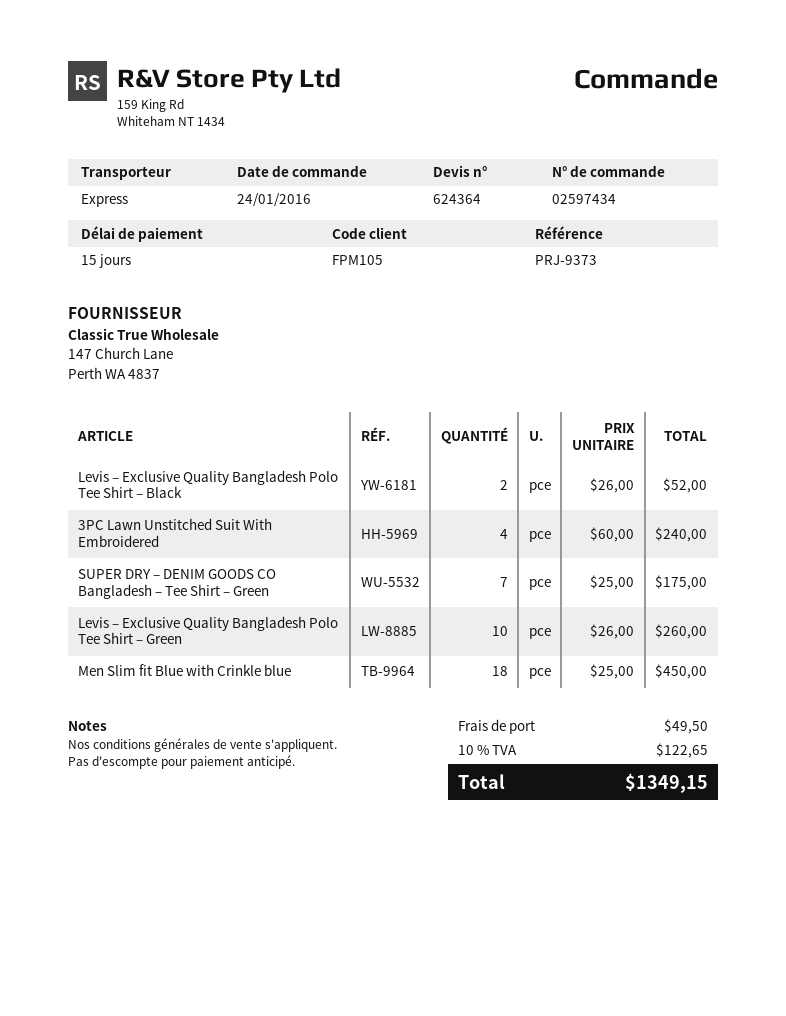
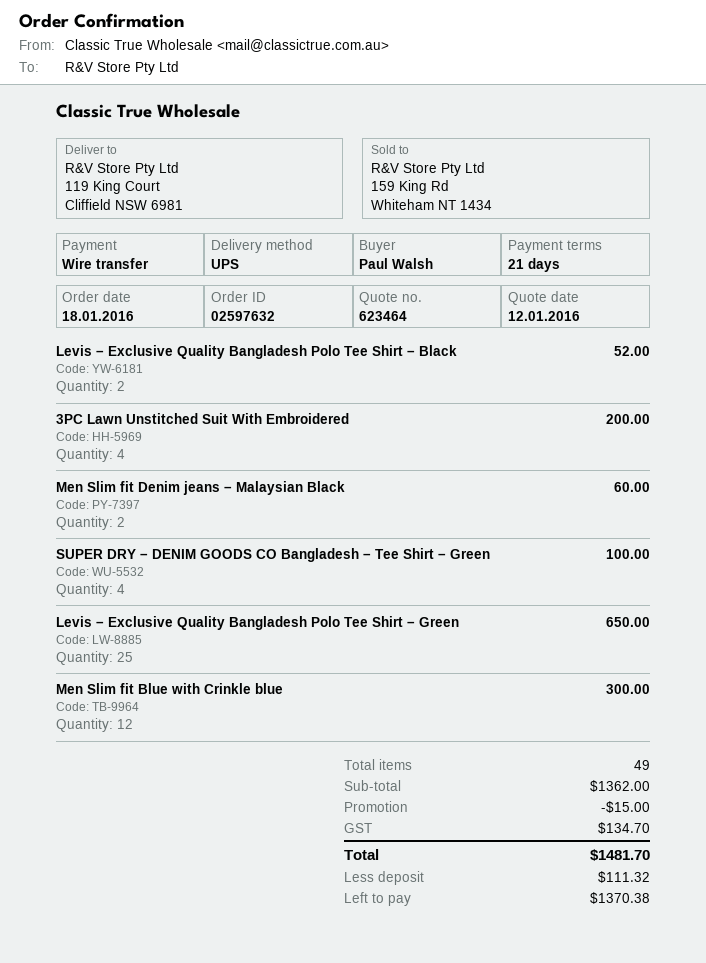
quote number: 624364 -> 623464
order number: 02597434 -> 02597632
order date: 2016-01-24 -> 2016-01-18
payment terms: 15 days -> 21 days
shipping method: express -> UPS
3PC Lawn Unstitched Suit With Embroidered: 4 for 240.00 -> 4 for 200.00
SUPER DRY – DENIM GOODS CO Bangladesh – Tee Shirt – Green: 7 for 175.00 -> 4 for 100.00
Levis – Exclusive Quality Bangladesh Polo Tee Shirt – Green: 10 for 260.00 -> 25 for 650.00
Men Slim fit Blue with Crinkle blue: 18 for 450.00 -> 12 for 300.00
Men Slim fit Denim jeans – Malaysian Black: none -> 2 for 60.00
discount: none -> 15.00
shipping: 49.50 -> none
tax: 122.65 -> 134.70
total: 1349.15 -> 1481.70

